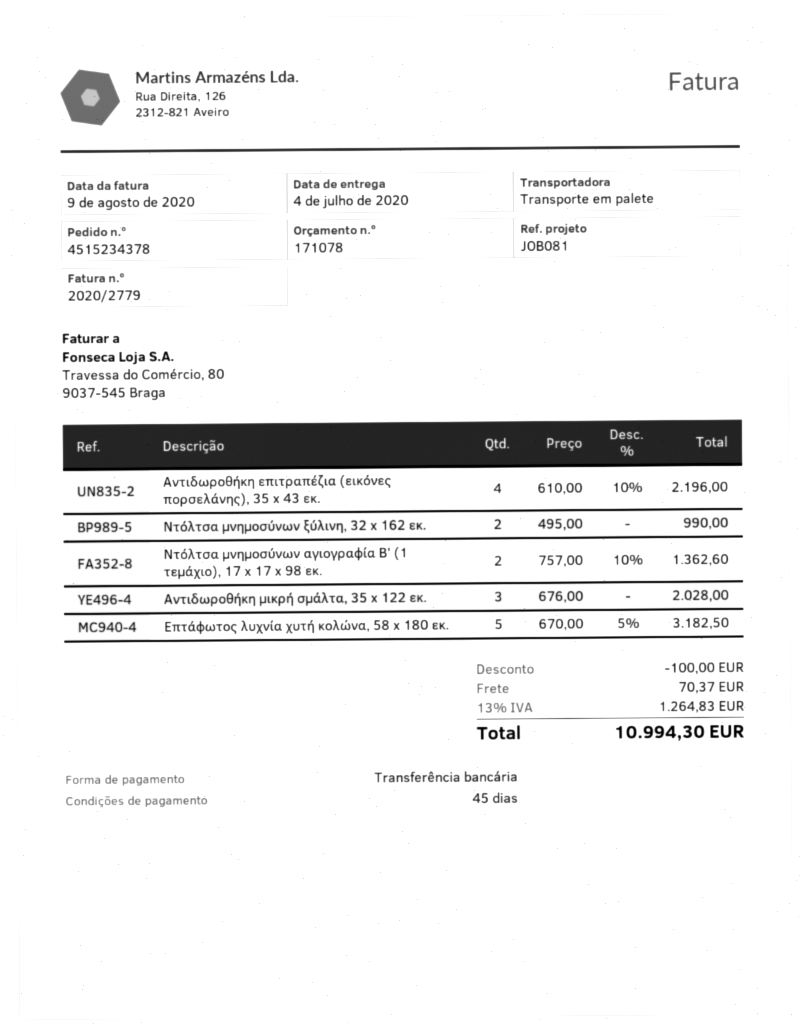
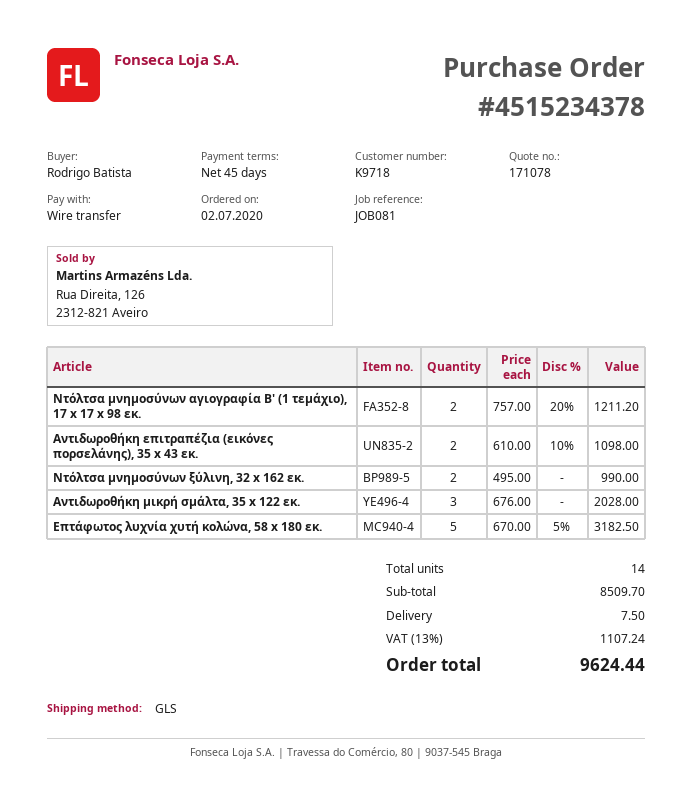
shipping method: pallet freight -> GLS
Αντιδωροθήκη επιτραπέζια (εικόνες πορσελάνης), 35 x 43 εκ.: 4 x 610.00 - 10% = 2196.00 -> 2 x 610.00 - 10% = 1098.00
Ντόλτσα μνημοσύνων αγιογραφία Β' (1 τεμάχιο), 17 x 17 x 98 εκ.: 2 x 757.00 - 10% = 1362.60 -> 2 x 757.00 - 20% = 1211.20
discount: 100.00 -> none
shipping: 70.37 -> 7.50
tax: 13% = 1264.83 -> 13% = 1107.24
total: 10994.30 -> 9624.44

